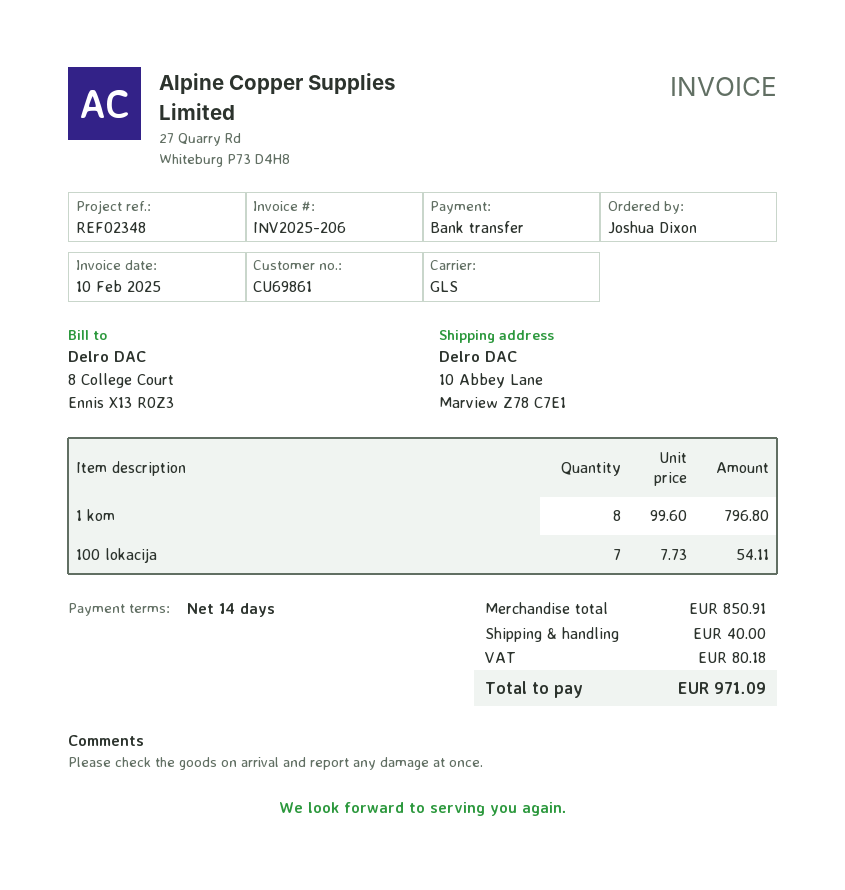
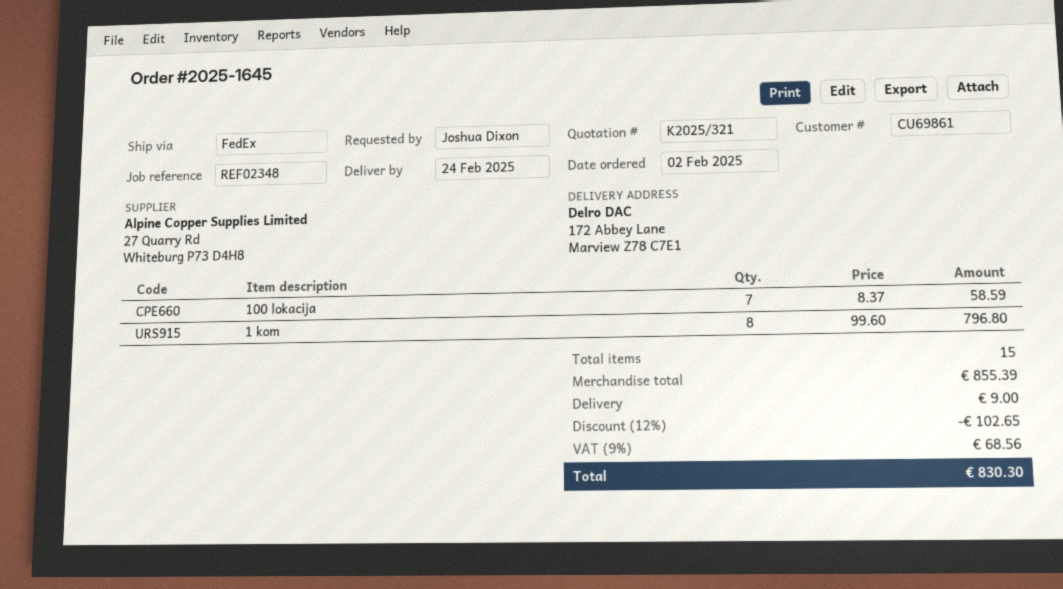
shipping method: GLS -> FedEx
ship to: 10 Abbey Lane, Marview Z78 C7E1 -> 172 Abbey Lane, Marview Z78 C7E1
100 lokacija: 7 x 7.73 = 54.11 -> 7 x 8.37 = 58.59
subtotal: 850.91 -> 855.39
discount: none -> 12% = 102.65
shipping: 40.00 -> 9.00
tax: 80.18 -> 68.56
total: 971.09 -> 830.30

